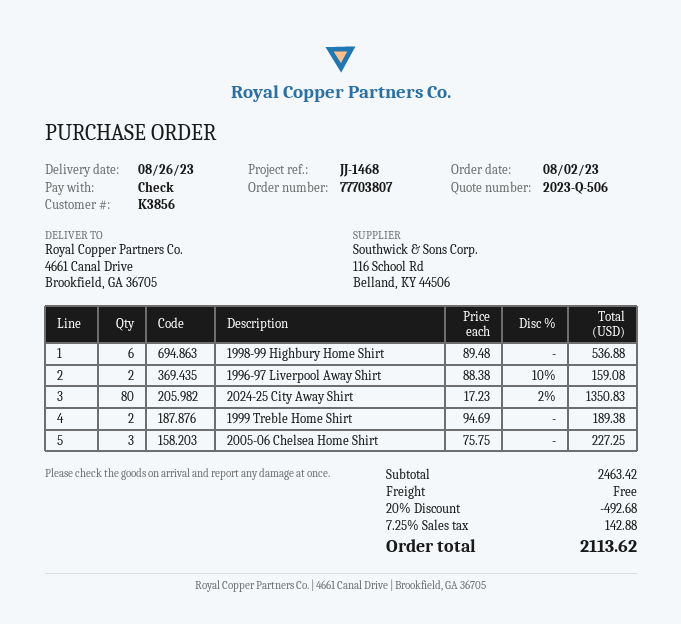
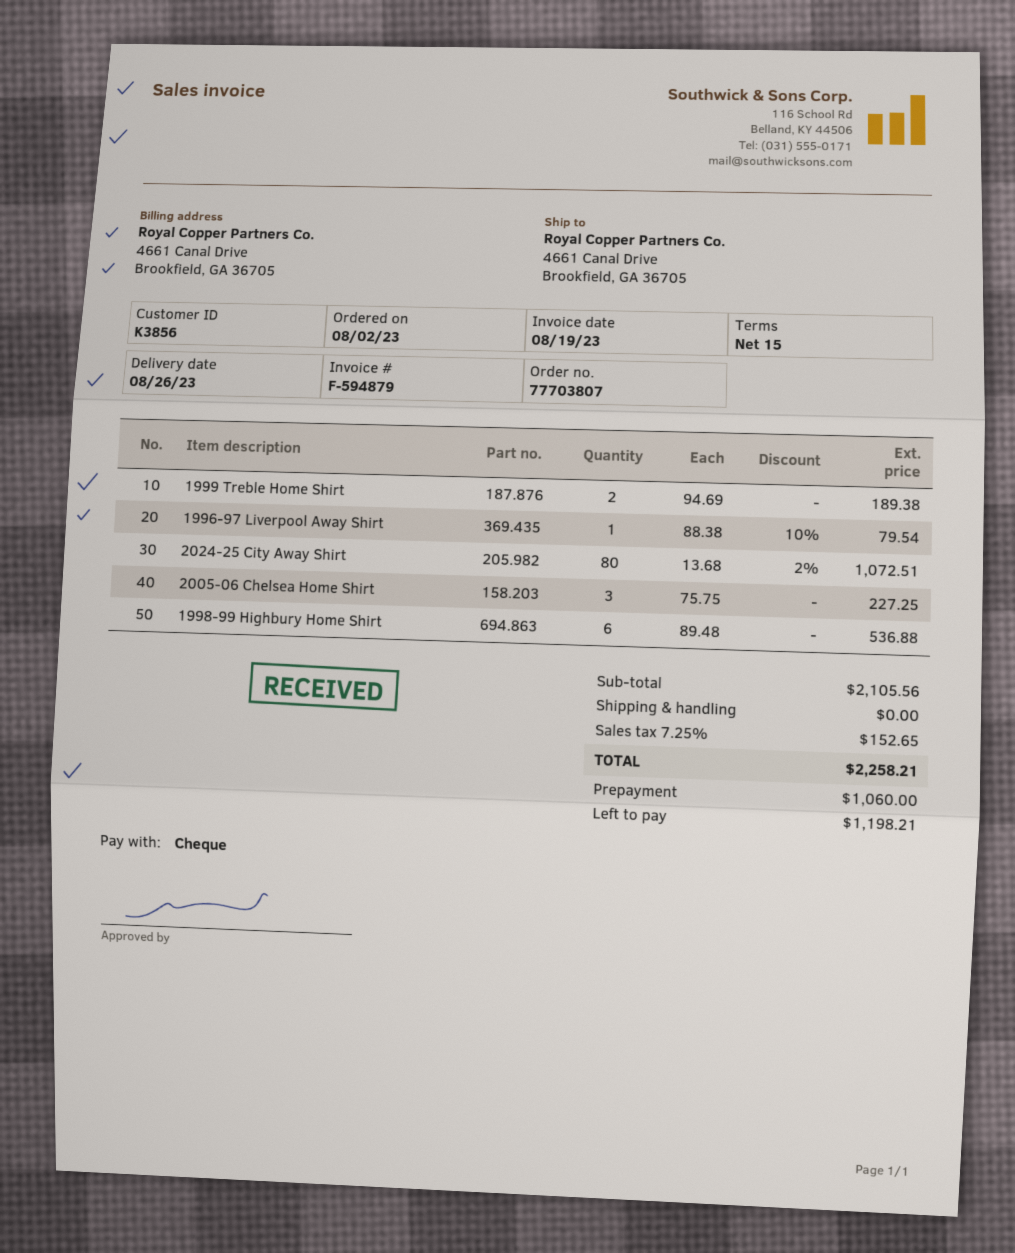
1996-97 Liverpool Away Shirt: 2 x 88.38 - 10% = 159.08 -> 1 x 88.38 - 10% = 79.54
2024-25 City Away Shirt: 80 x 17.23 - 2% = 1350.83 -> 80 x 13.68 - 2% = 1072.51
subtotal: 2463.42 -> 2105.56
discount: 20% = 492.68 -> none
tax: 7.25% = 142.88 -> 7.25% = 152.65
total: 2113.62 -> 2258.21

